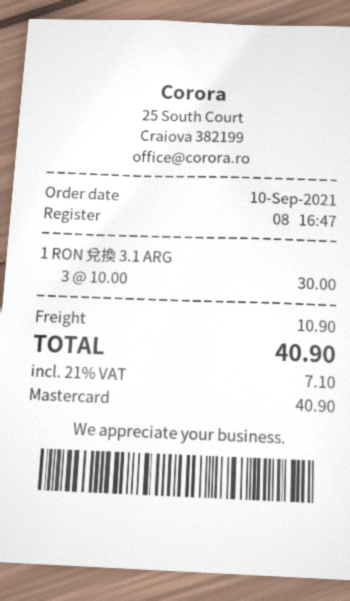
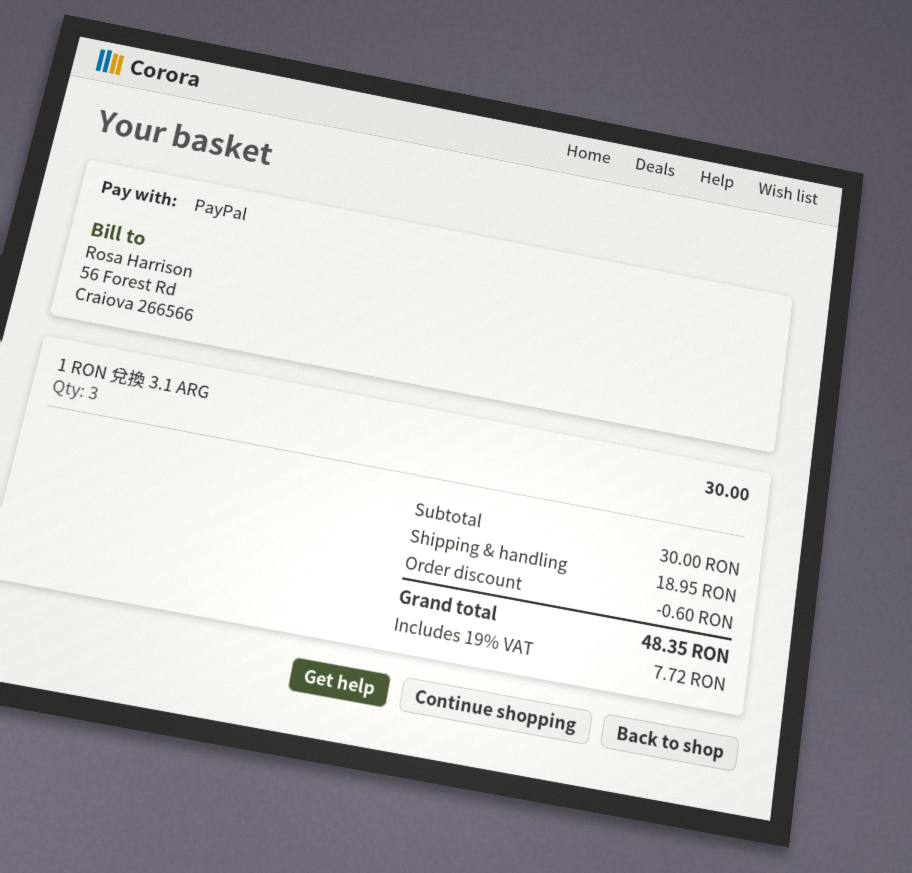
payment method: Mastercard -> PayPal
discount: none -> 0.60
shipping: 10.90 -> 18.95
tax: 21% = 7.10 -> 19% = 7.72
total: 40.90 -> 48.35

